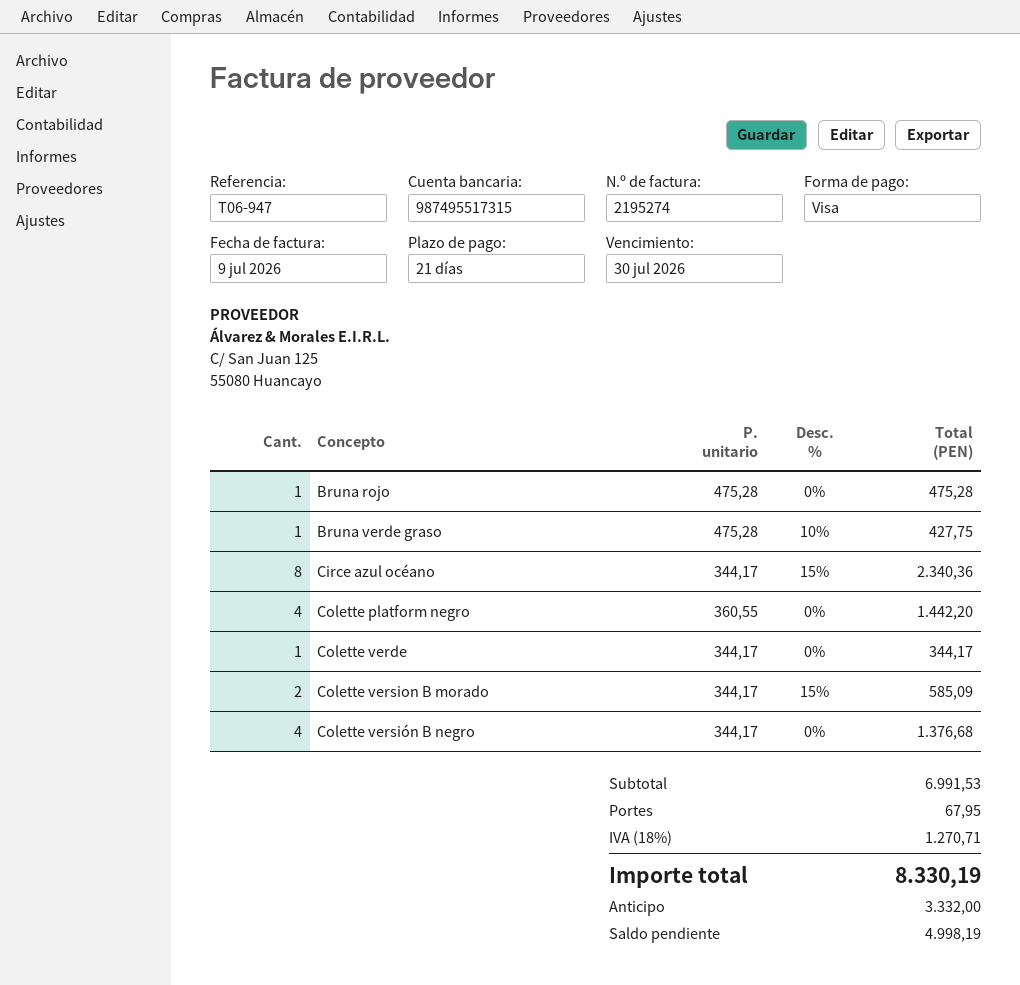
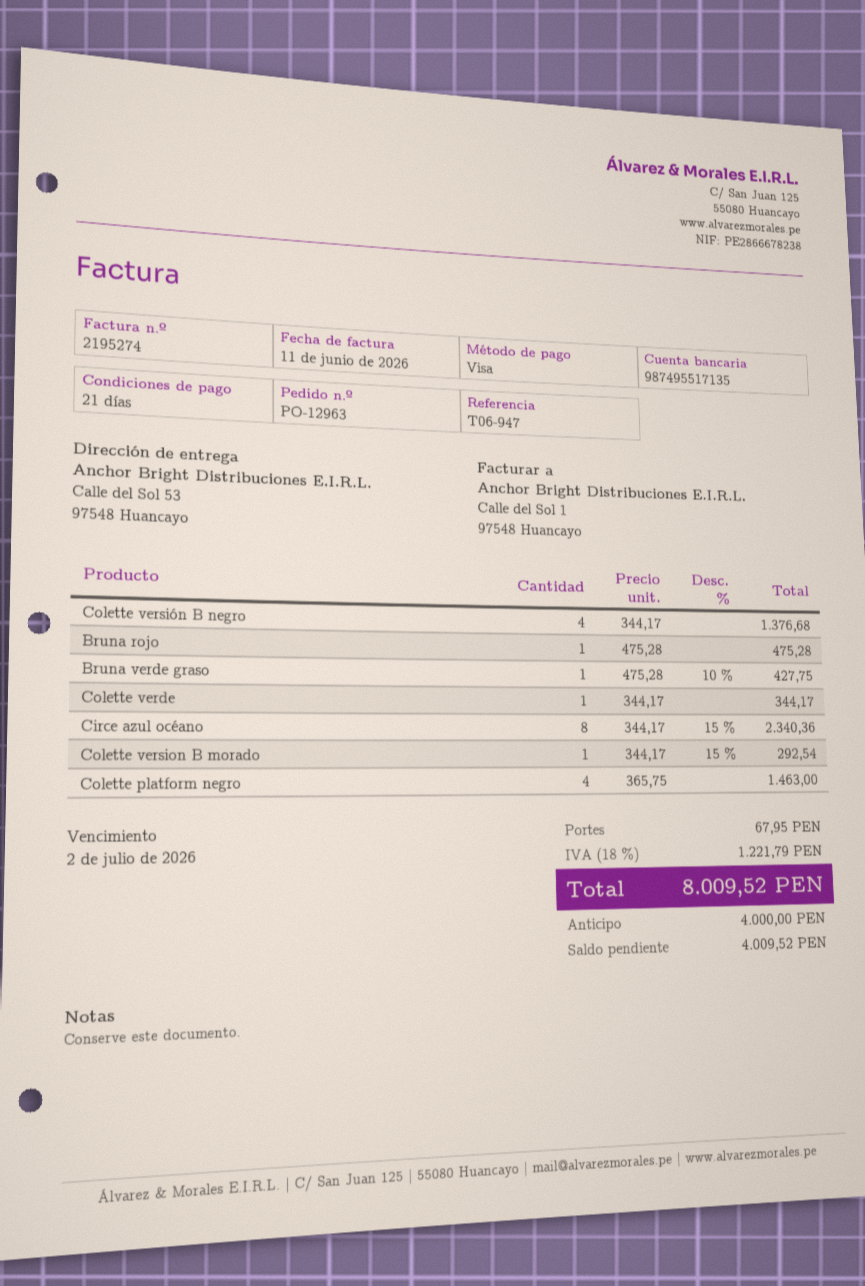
invoice date: 2026-07-09 -> 2026-06-11
due date: 2026-07-30 -> 2026-07-02
bank account: 987495517315 -> 987495517135
Colette platform negro: 4 x 360.55 = 1442.20 -> 4 x 365.75 = 1463.00
Colette version B morado: 2 x 344.17 - 15% = 585.09 -> 1 x 344.17 - 15% = 292.54
tax: 18% = 1270.71 -> 18% = 1221.79
total: 8330.19 -> 8009.52
deposit: 3332.00 -> 4000.00
balance: 4998.19 -> 4009.52

